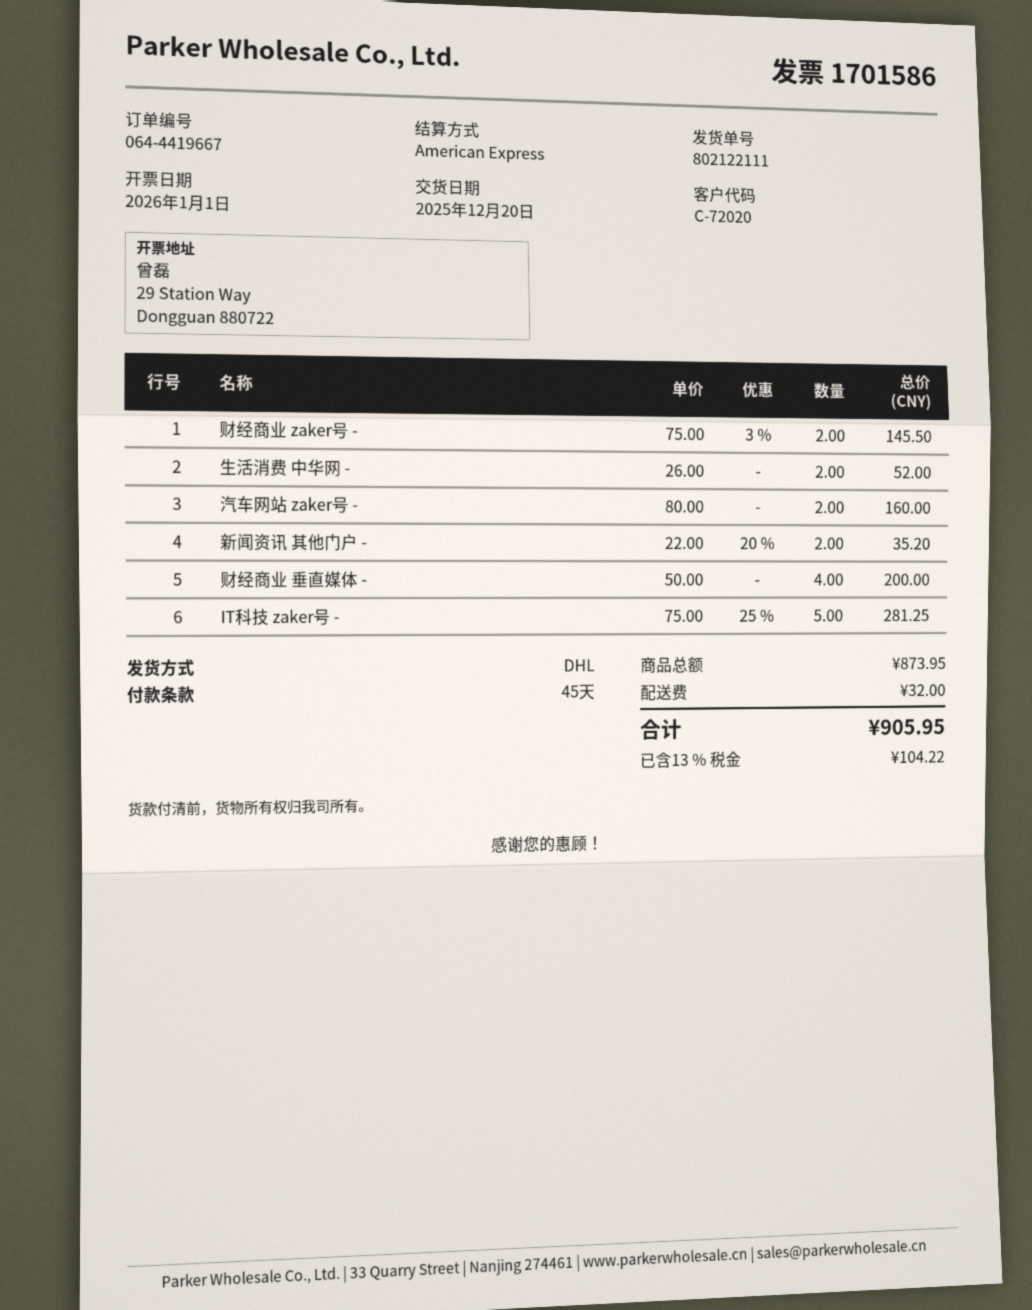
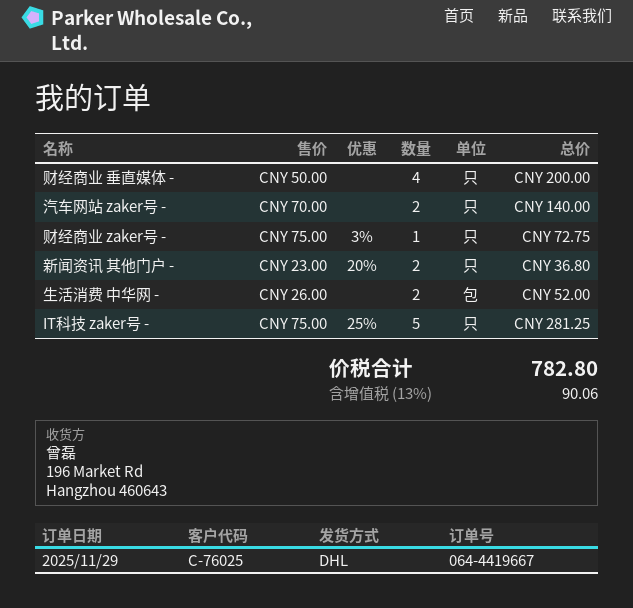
customer number: C-72020 -> C-76025
财经商业 zaker号 -: 2 x 75.00 - 3% = 145.50 -> 1 x 75.00 - 3% = 72.75
汽车网站 zaker号 -: 2 x 80.00 = 160.00 -> 2 x 70.00 = 140.00
新闻资讯 其他门户 -: 2 x 22.00 - 20% = 35.20 -> 2 x 23.00 - 20% = 36.80
shipping: 32.00 -> none
tax: 13% = 104.22 -> 13% = 90.06
total: 905.95 -> 782.80

